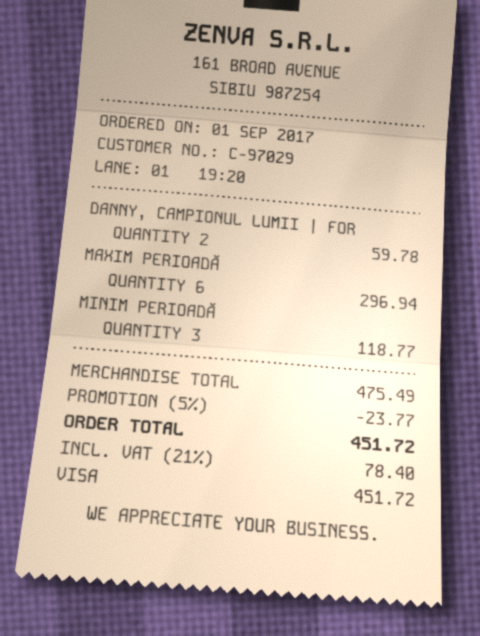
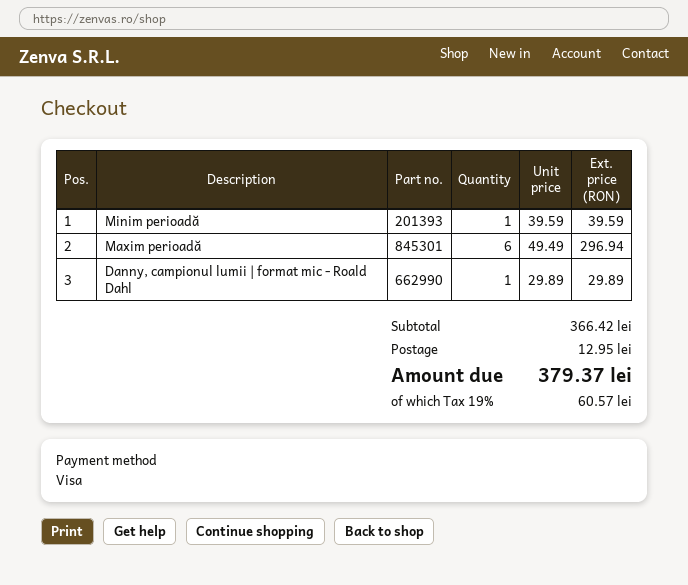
DANNY, CAMPIONUL LUMII | FOR: 2 for 59.78 -> 1 for 29.89
MINIM PERIOADĂ: 3 for 118.77 -> 1 for 39.59
subtotal: 475.49 -> 366.42
discount: 5% = 23.77 -> none
shipping: none -> 12.95
tax: 21% = 78.40 -> 19% = 60.57
total: 451.72 -> 379.37

